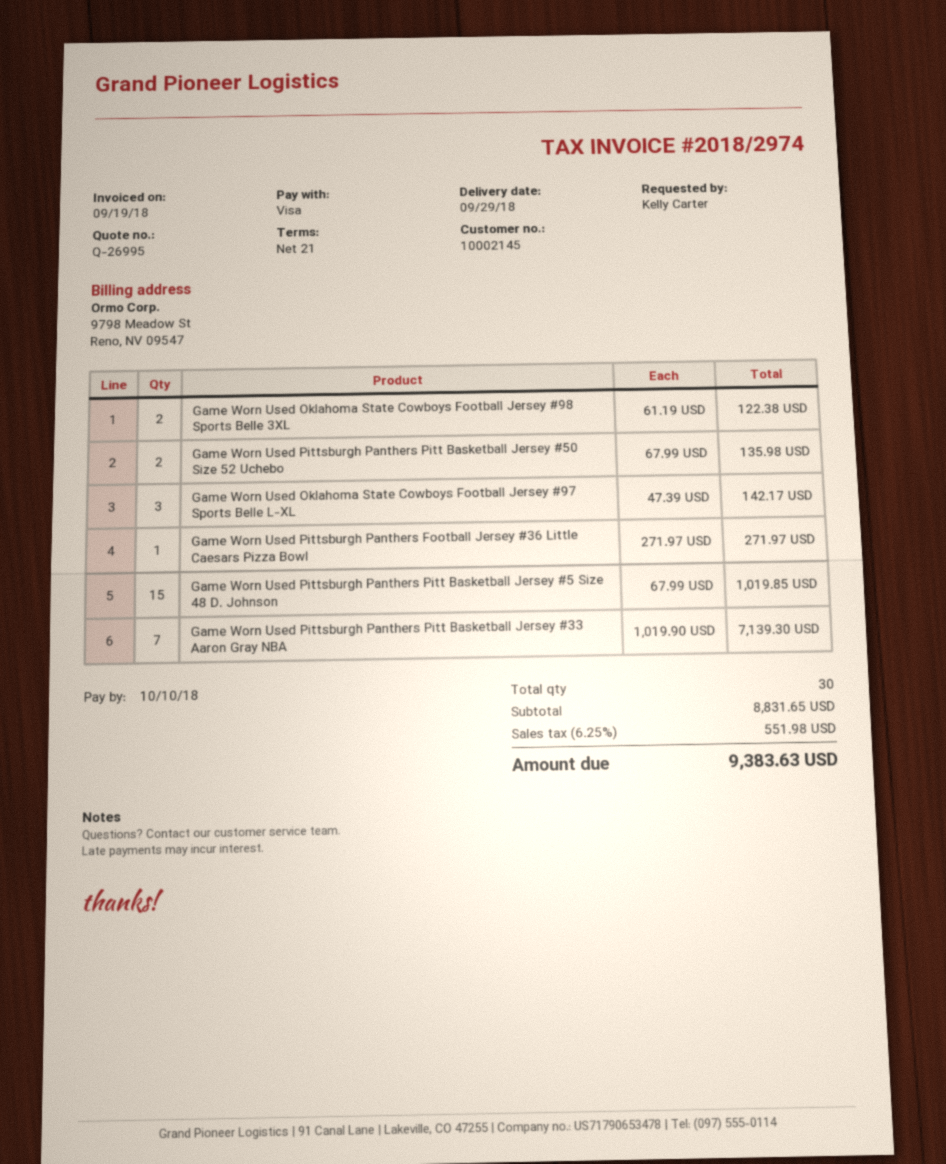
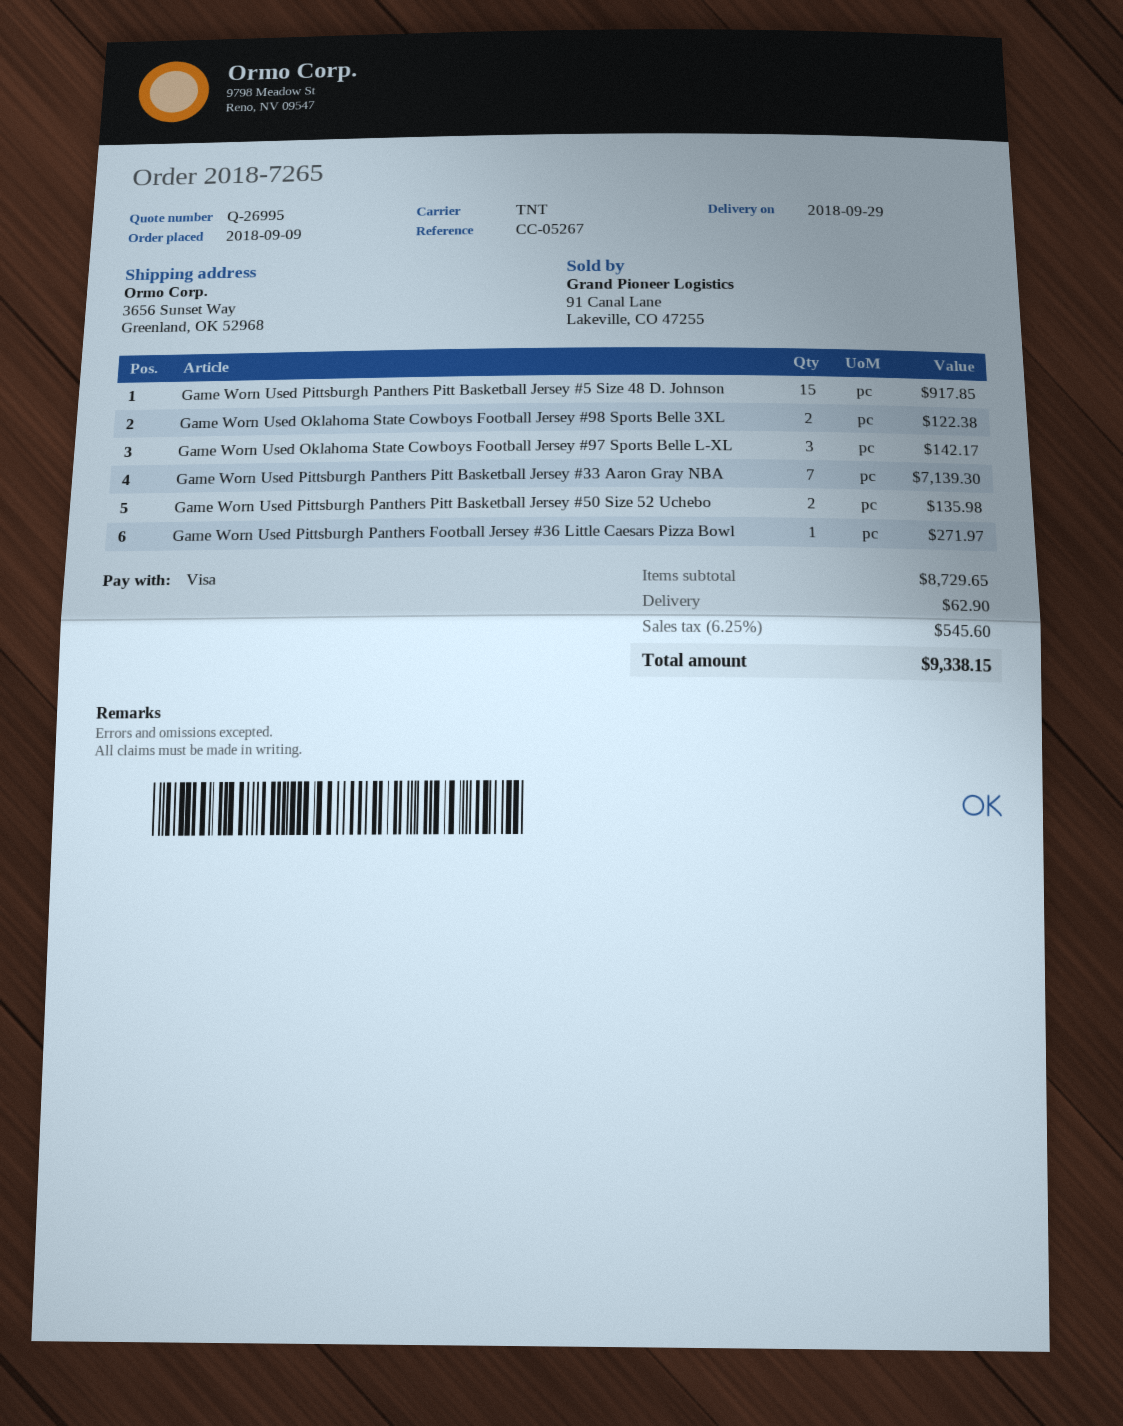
Game Worn Used Pittsburgh Panthers Pitt Basketball Jersey #5 Size 48 D. Johnson: 15 for 1019.85 -> 15 for 917.85
subtotal: 8831.65 -> 8729.65
shipping: none -> 62.90
tax: 6.25% = 551.98 -> 6.25% = 545.60
total: 9383.63 -> 9338.15

